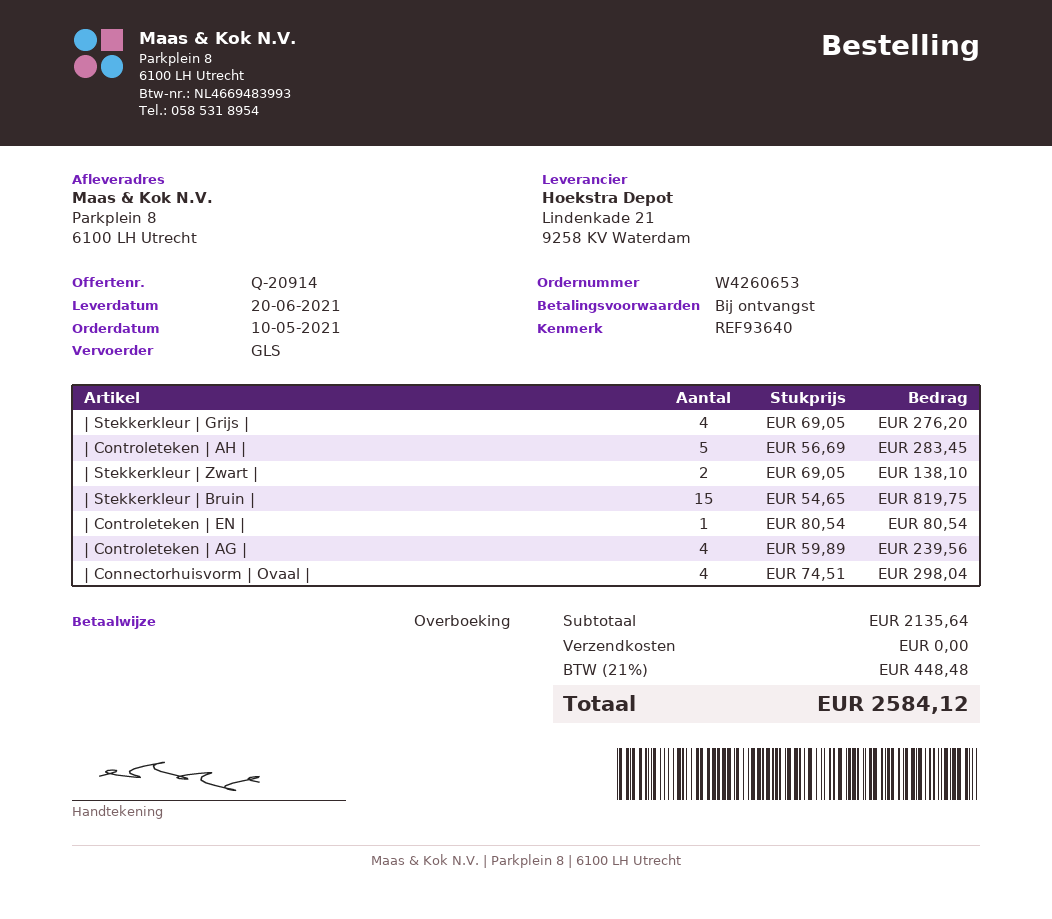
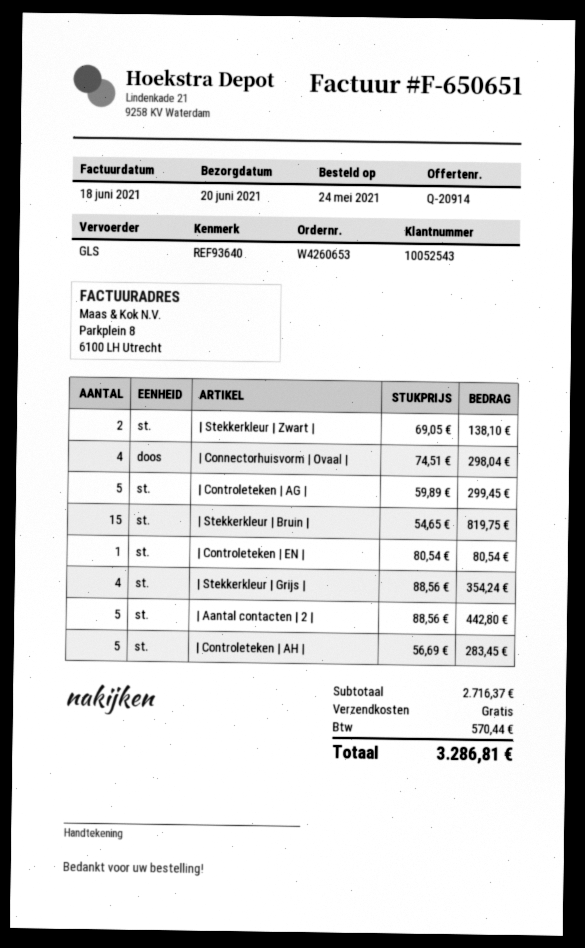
order date: 2021-05-10 -> 2021-05-24
| Stekkerkleur | Grijs |: 4 x 69.05 = 276.20 -> 4 x 88.56 = 354.24
| Controleteken | AG |: 4 x 59.89 = 239.56 -> 5 x 59.89 = 299.45
| Aantal contacten | 2 |: none -> 5 x 88.56 = 442.80
subtotal: 2135.64 -> 2716.37
tax: 448.48 -> 570.44
total: 2584.12 -> 3286.81

